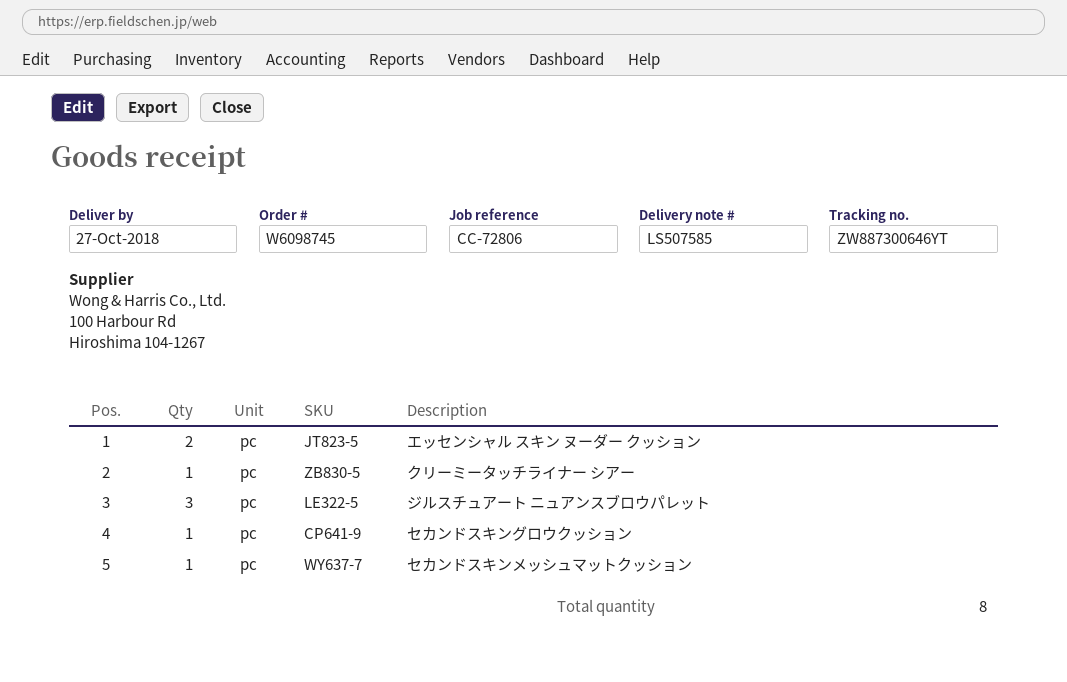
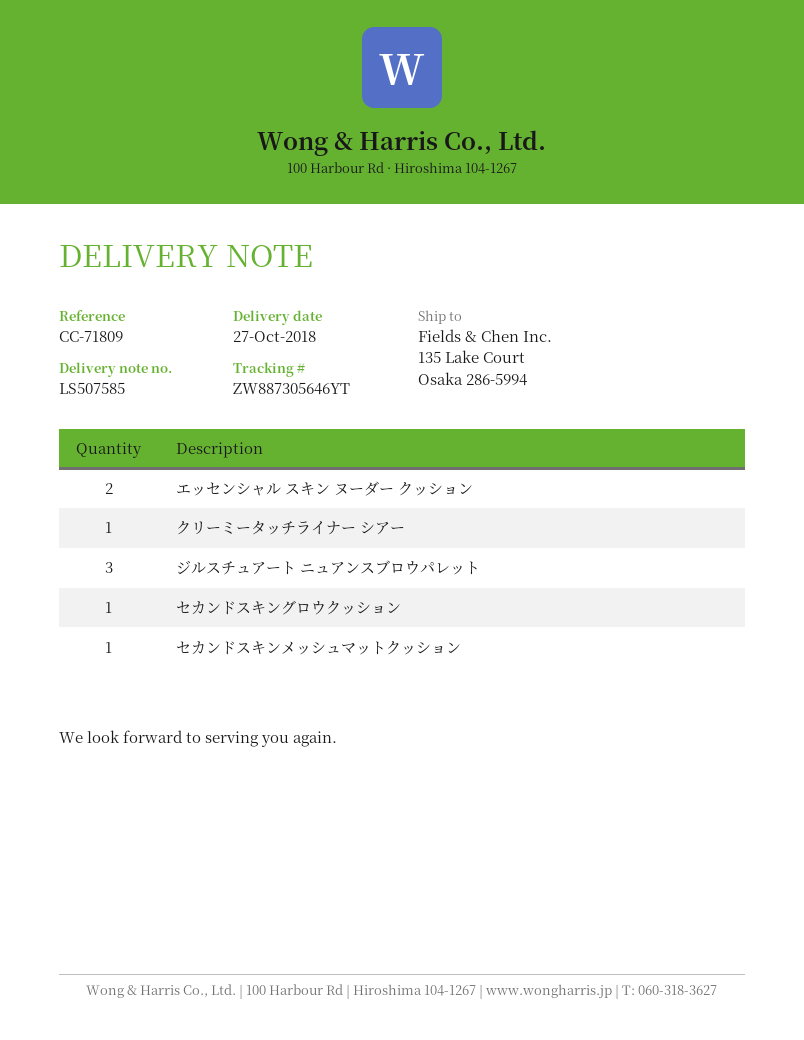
reference: CC-72806 -> CC-71809
tracking number: ZW887300646YT -> ZW887305646YT

